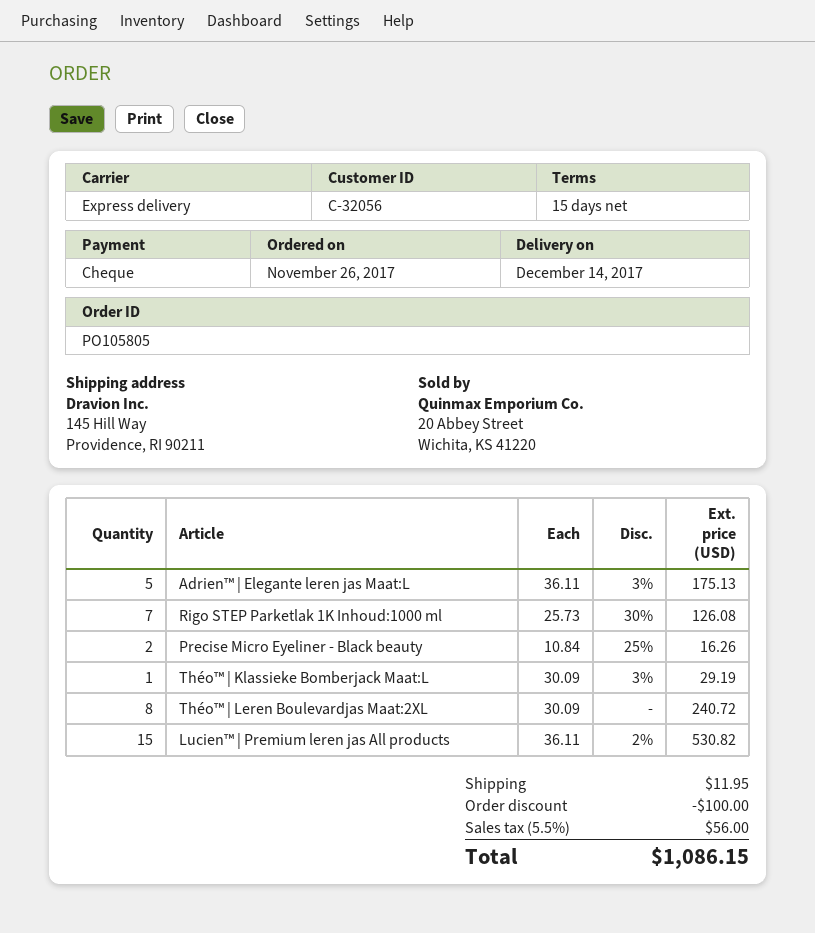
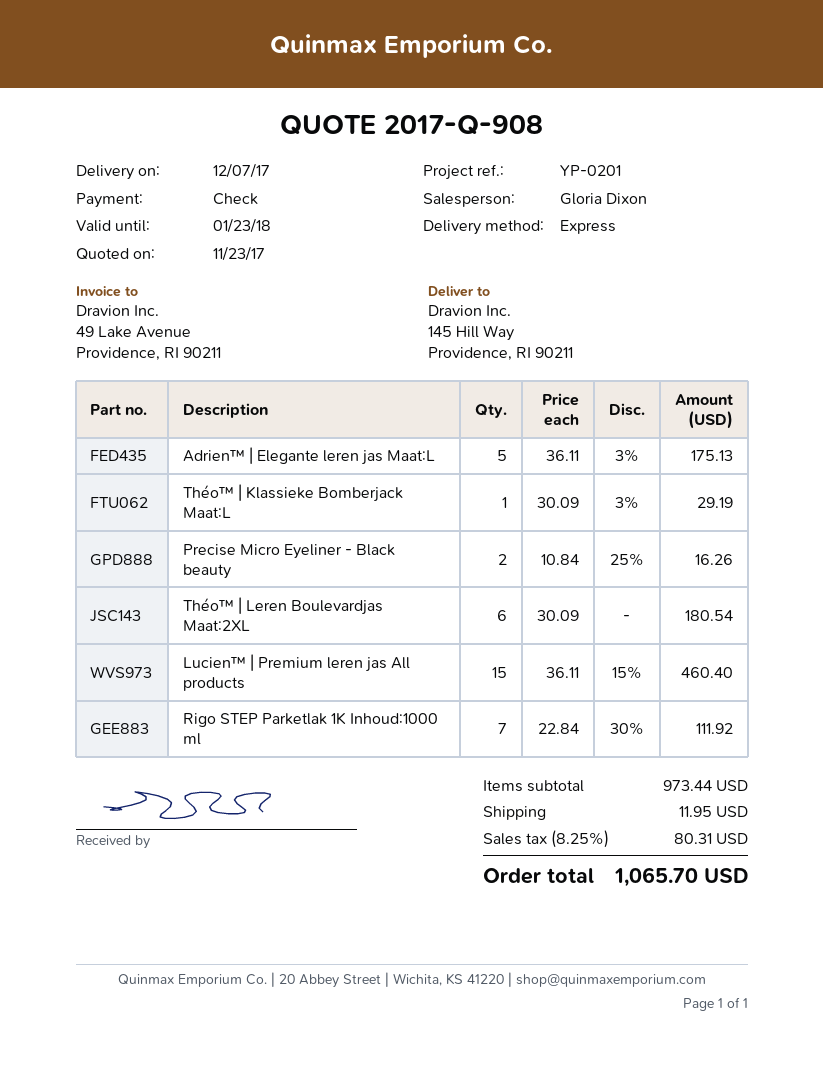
delivery date: 2017-12-14 -> 2017-12-07
Rigo STEP Parketlak 1K Inhoud:1000 ml: 7 x 25.73 - 30% = 126.08 -> 7 x 22.84 - 30% = 111.92
Théo™ | Leren Boulevardjas Maat:2XL: 8 x 30.09 = 240.72 -> 6 x 30.09 = 180.54
Lucien™ | Premium leren jas All products: 15 x 36.11 - 2% = 530.82 -> 15 x 36.11 - 15% = 460.40
discount: 100.00 -> none
tax: 5.5% = 56.00 -> 8.25% = 80.31
total: 1086.15 -> 1065.70

